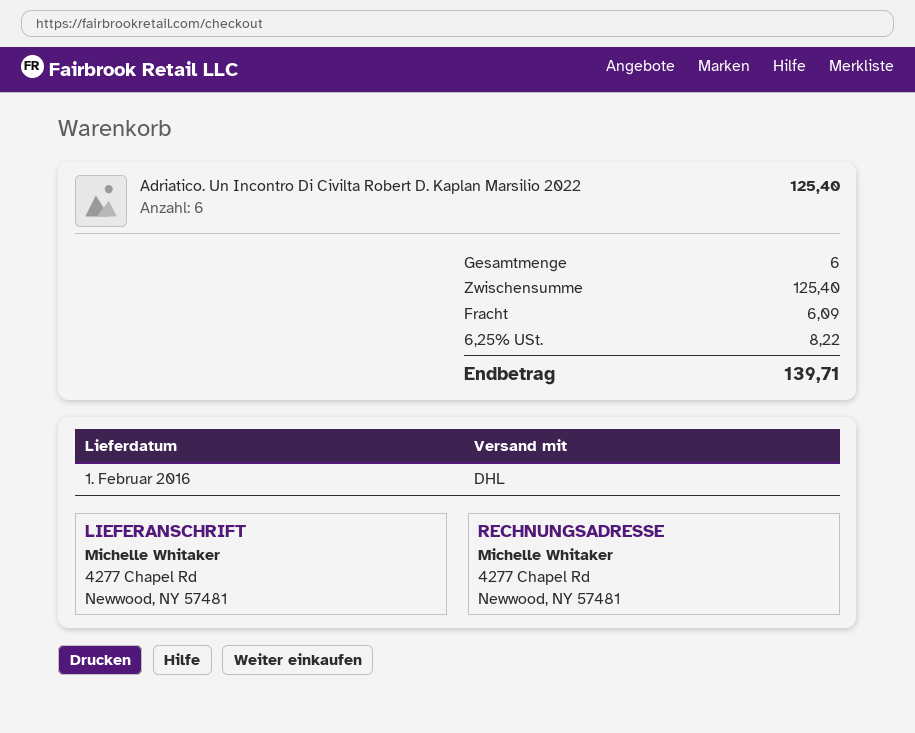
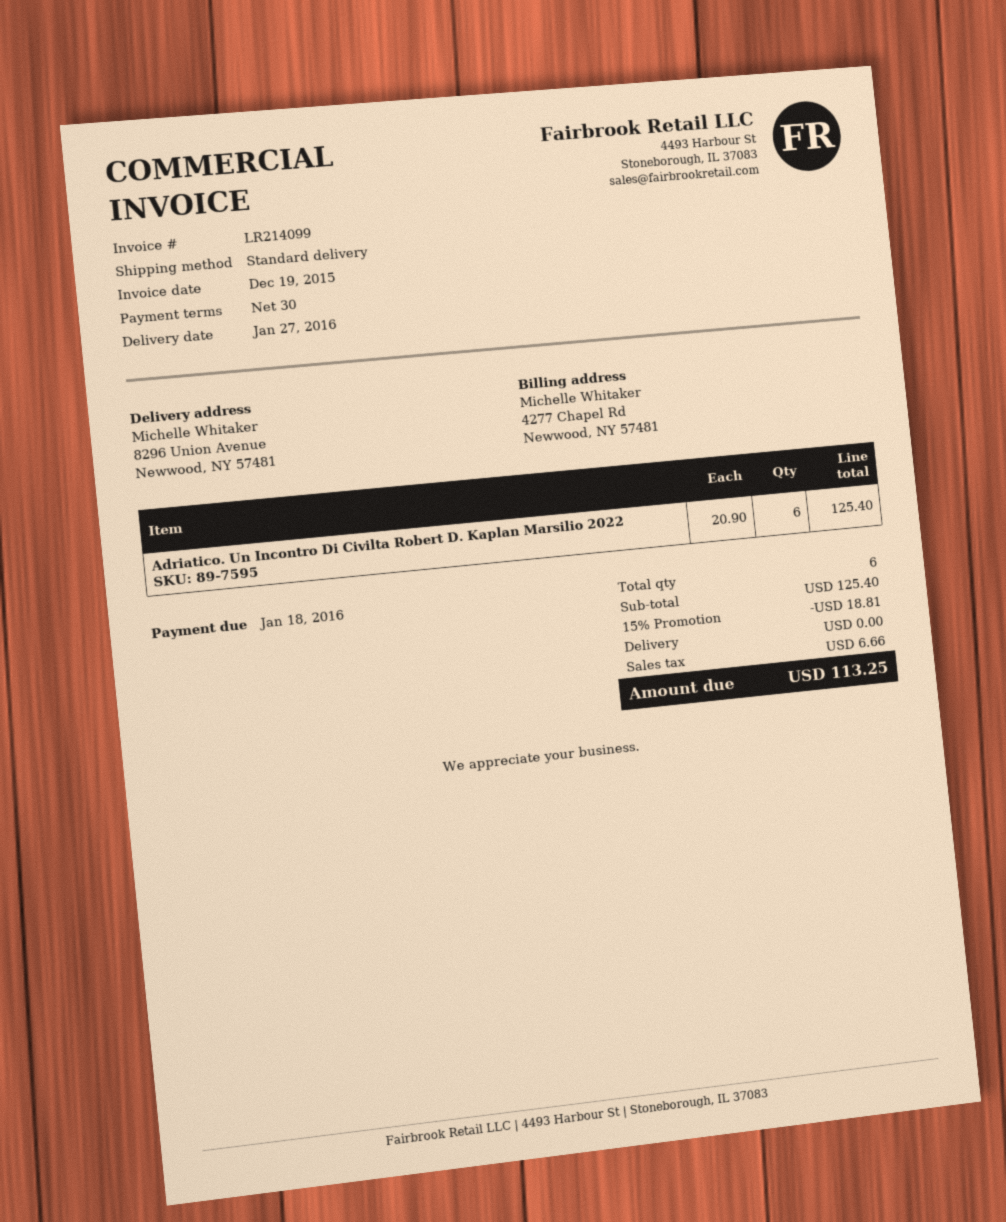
delivery date: 2016-02-01 -> 2016-01-27
shipping method: DHL -> standard
ship to: 4277 Chapel Rd, Newwood, NY 57481 -> 8296 Union Avenue, Newwood, NY 57481
discount: none -> 15% = 18.81
shipping: 6.09 -> 0.00
tax: 8.22 -> 6.66
total: 139.71 -> 113.25

